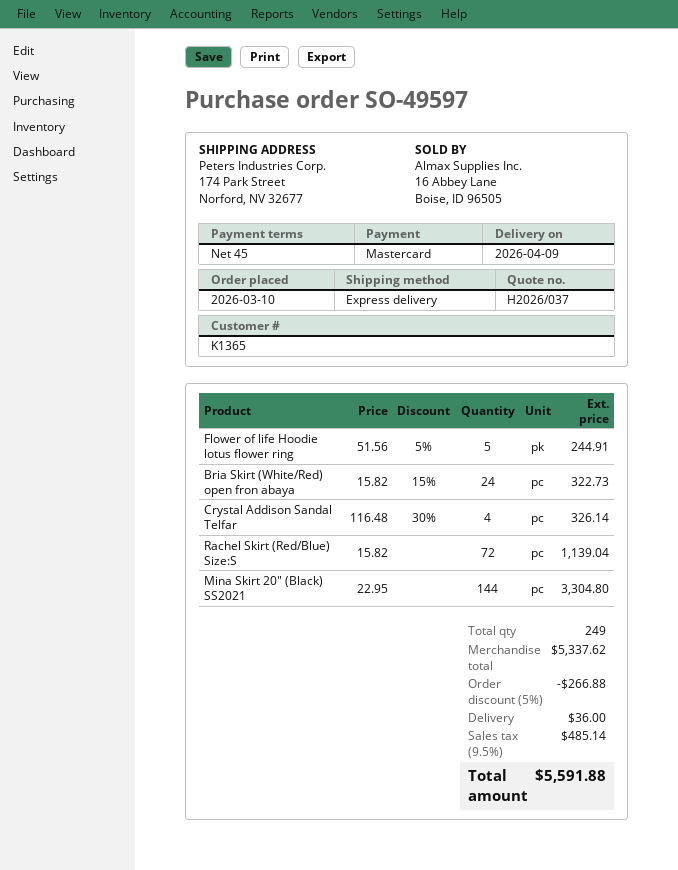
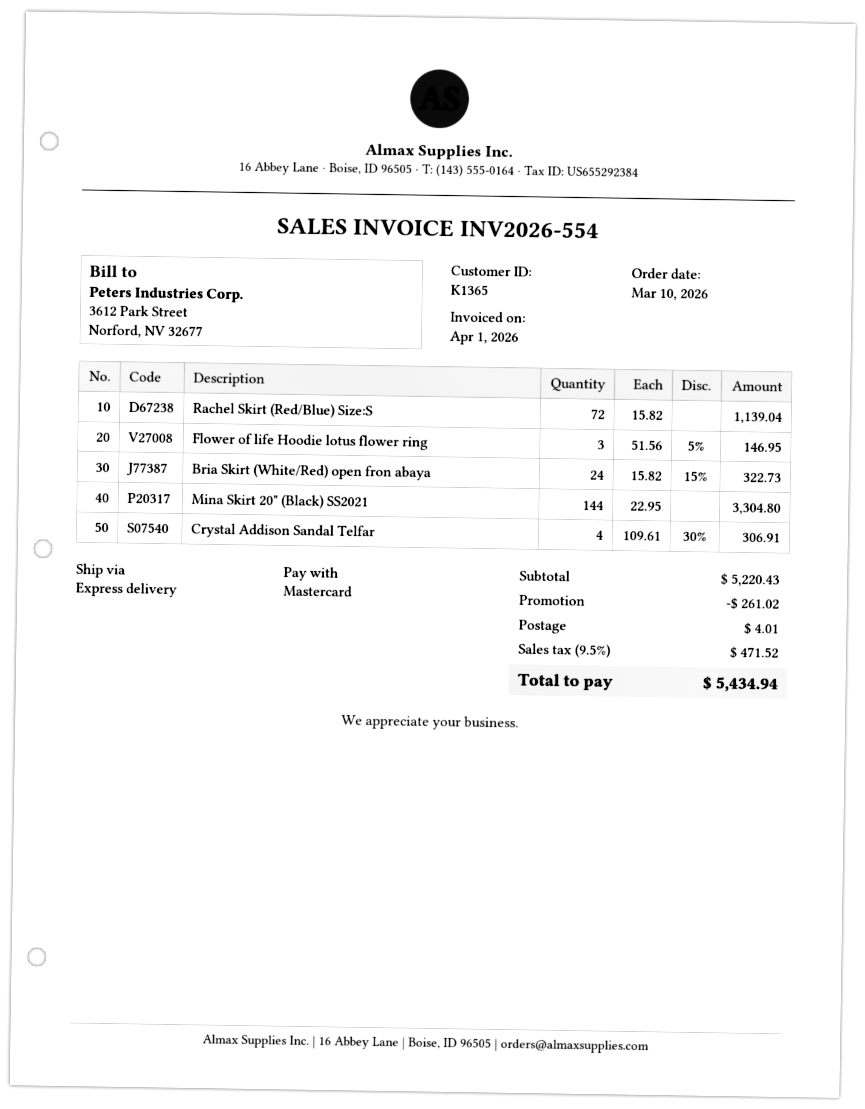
Flower of life Hoodie lotus flower ring: 5 x 51.56 - 5% = 244.91 -> 3 x 51.56 - 5% = 146.95
Crystal Addison Sandal Telfar: 4 x 116.48 - 30% = 326.14 -> 4 x 109.61 - 30% = 306.91
subtotal: 5337.62 -> 5220.43
discount: 266.88 -> 261.02
shipping: 36.00 -> 4.01
tax: 9.5% = 485.14 -> 9.5% = 471.52
total: 5591.88 -> 5434.94

